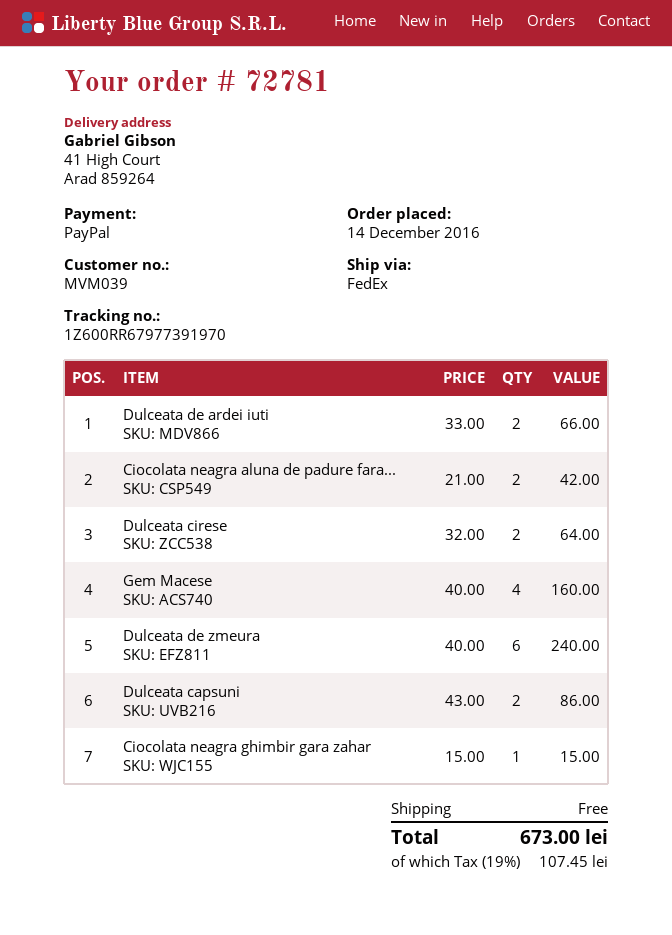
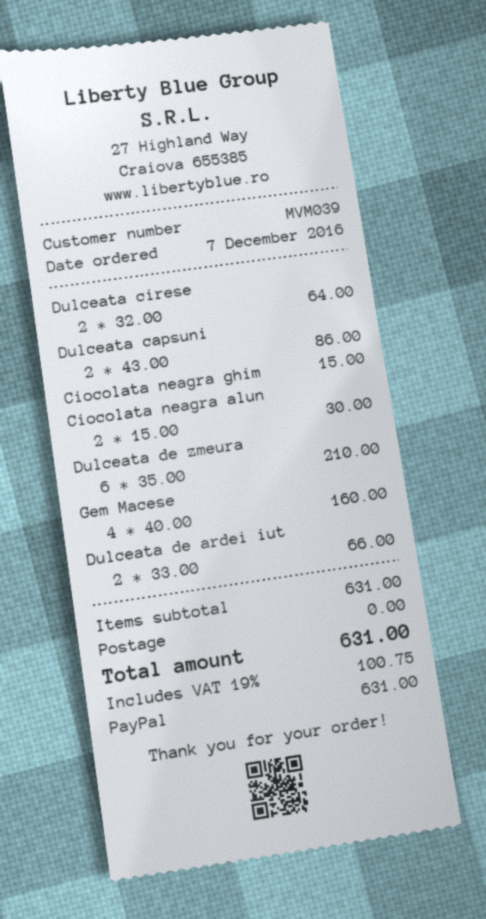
order date: 2016-12-14 -> 2016-12-07
Ciocolata neagra aluna de padure fara...: 2 x 21.00 = 42.00 -> 2 x 15.00 = 30.00
Dulceata de zmeura: 6 x 40.00 = 240.00 -> 6 x 35.00 = 210.00
tax: 19% = 107.45 -> 19% = 100.75
total: 673.00 -> 631.00

